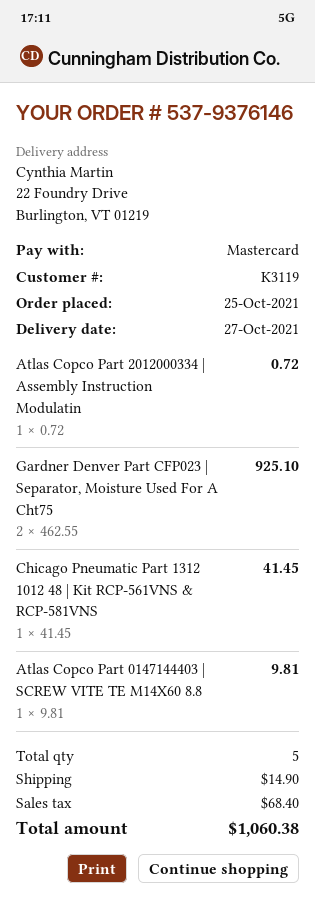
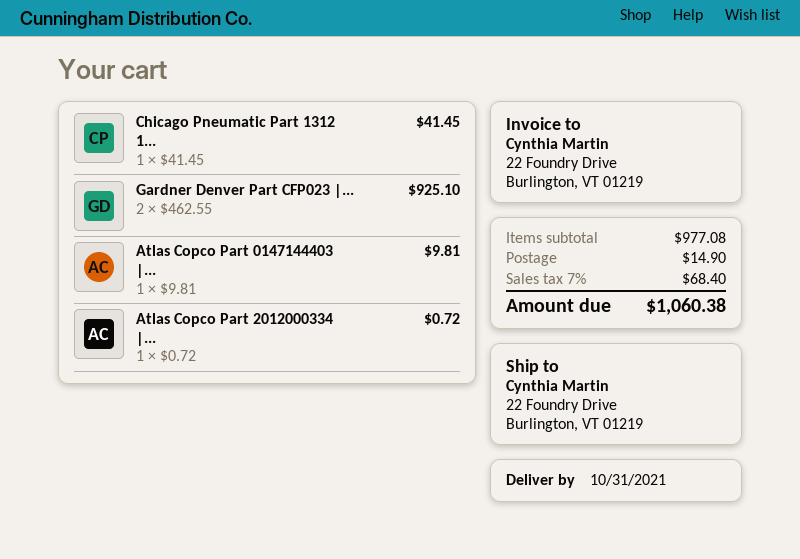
delivery date: 2021-10-27 -> 2021-10-31

